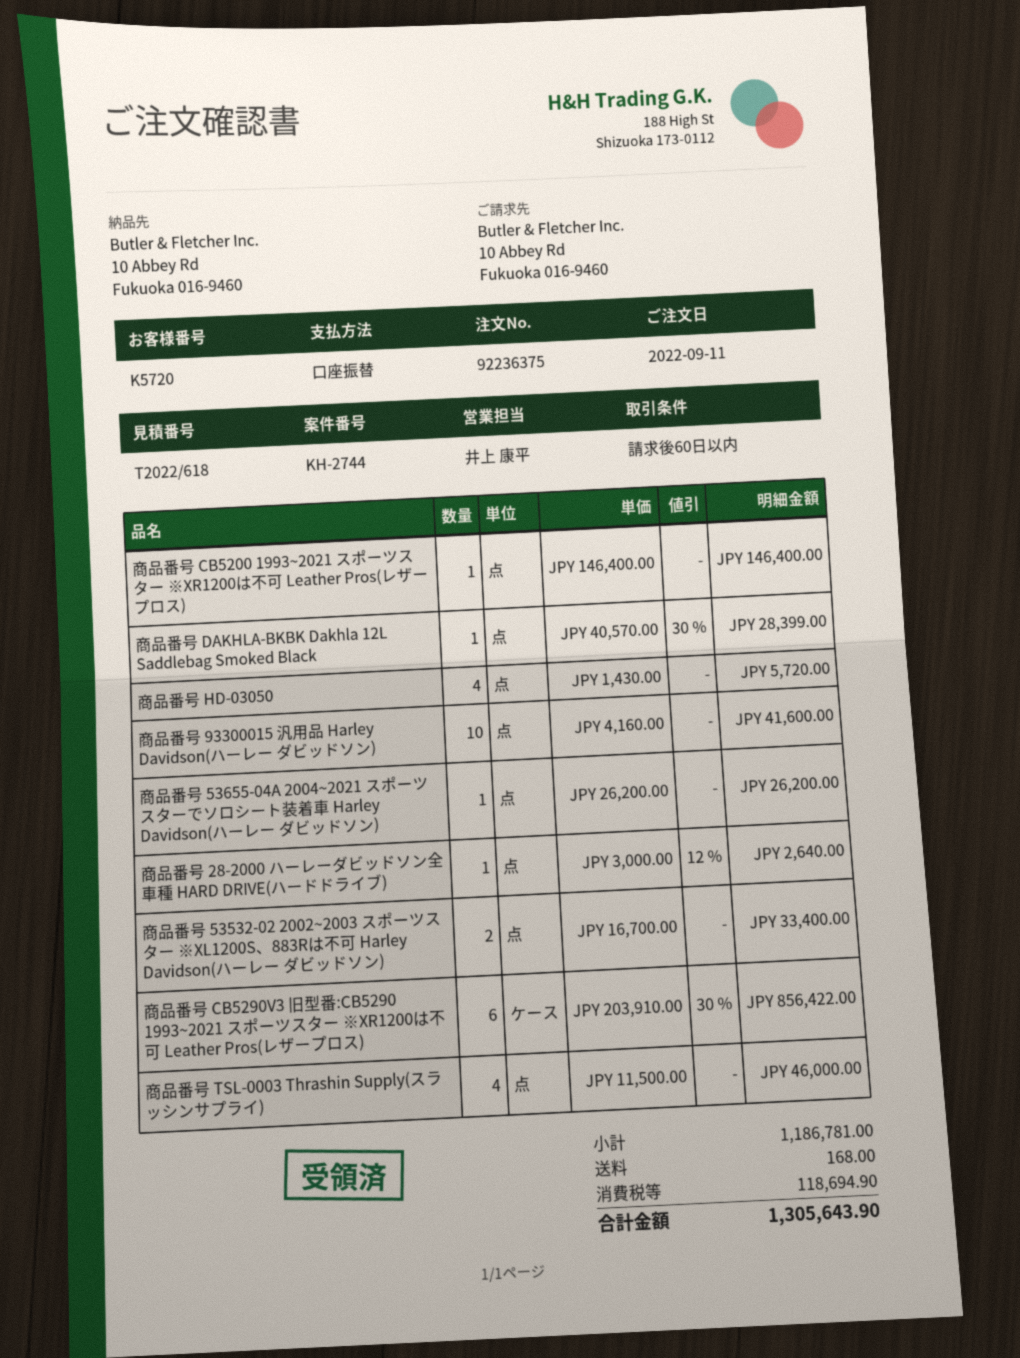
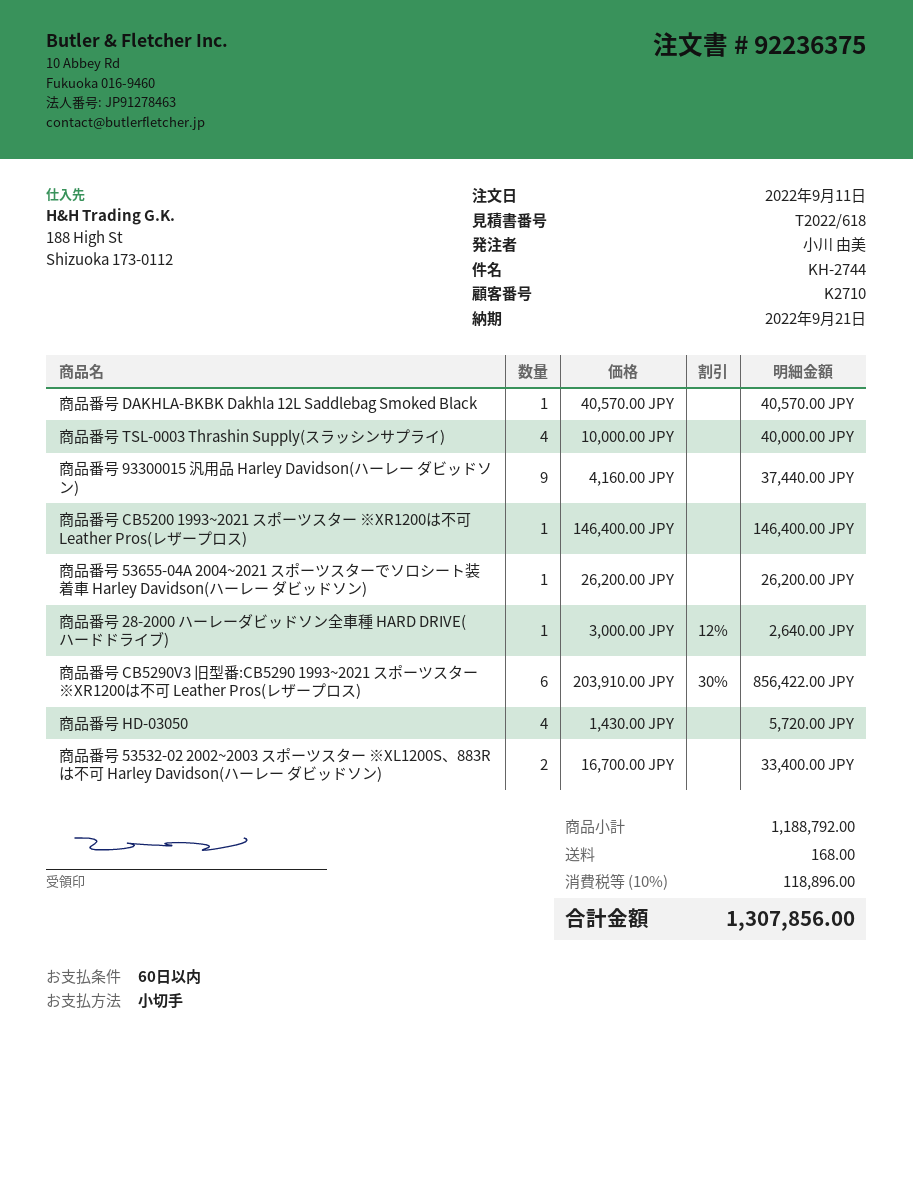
customer number: K5720 -> K2710
payment method: direct debit -> cheque
商品番号 DAKHLA-BKBK Dakhla 12L Saddlebag Smoked Black: 1 x 40570.00 - 30% = 28399.00 -> 1 x 40570.00 = 40570.00
商品番号 93300015 汎用品 Harley Davidson(ハーレー ダビッドソン): 10 x 4160.00 = 41600.00 -> 9 x 4160.00 = 37440.00
商品番号 TSL-0003 Thrashin Supply(スラッシンサプライ): 4 x 11500.00 = 46000.00 -> 4 x 10000.00 = 40000.00
subtotal: 1186781.00 -> 1188792.00
tax: 118694.90 -> 118896.00
total: 1305643.90 -> 1307856.00

